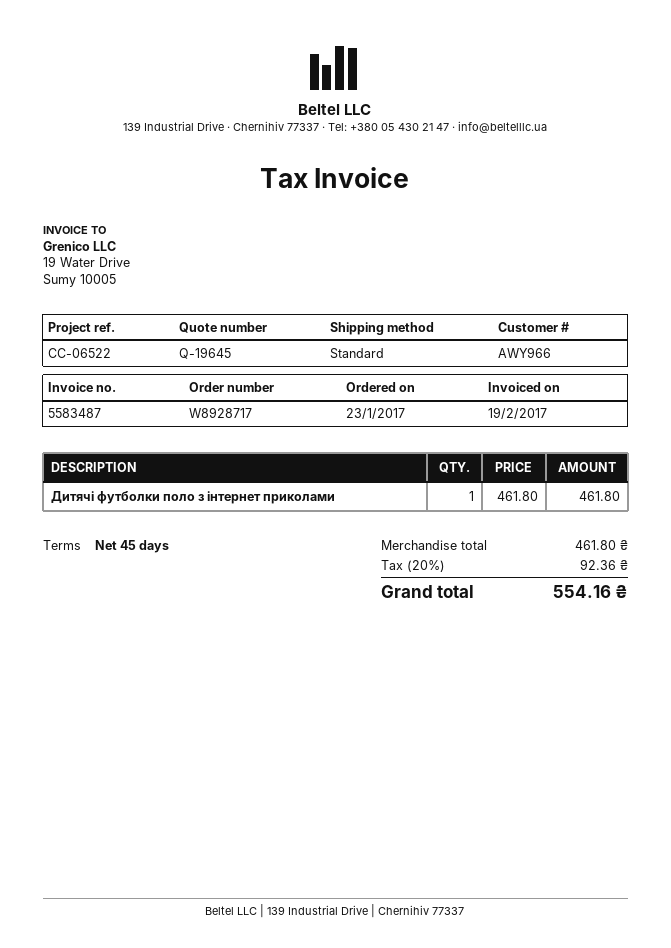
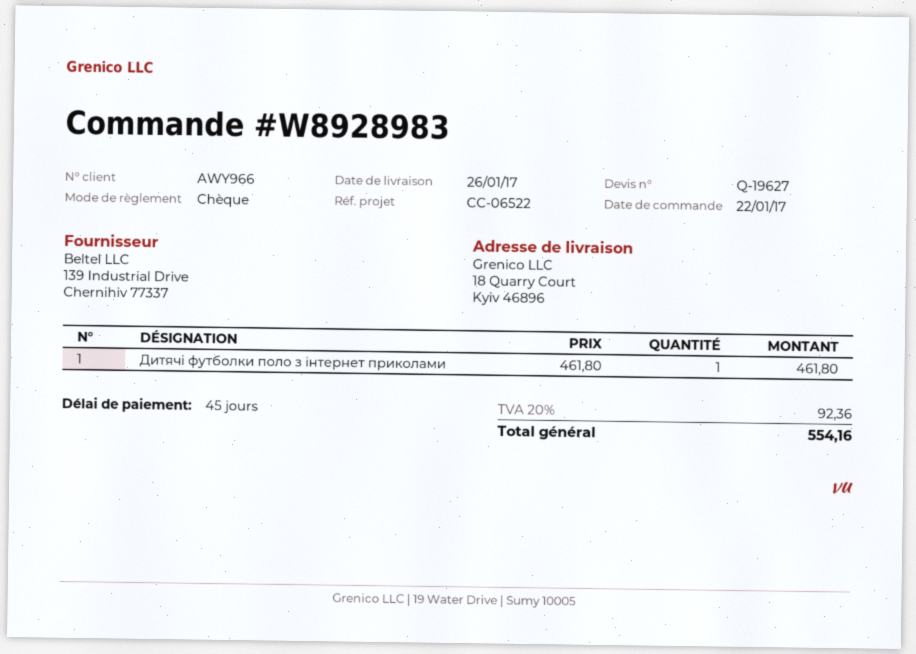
quote number: Q-19645 -> Q-19627
order number: W8928717 -> W8928983
order date: 2017-01-23 -> 2017-01-22

